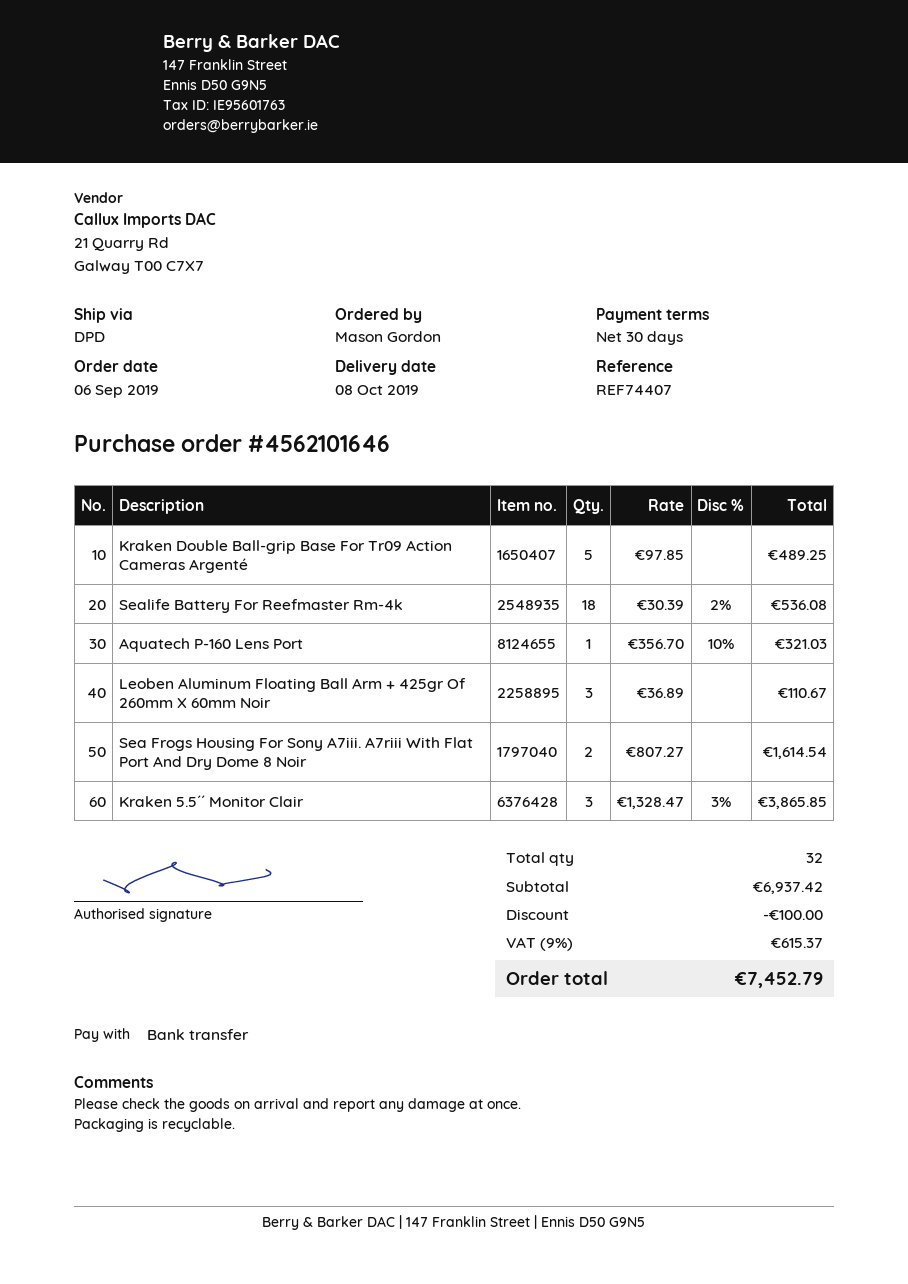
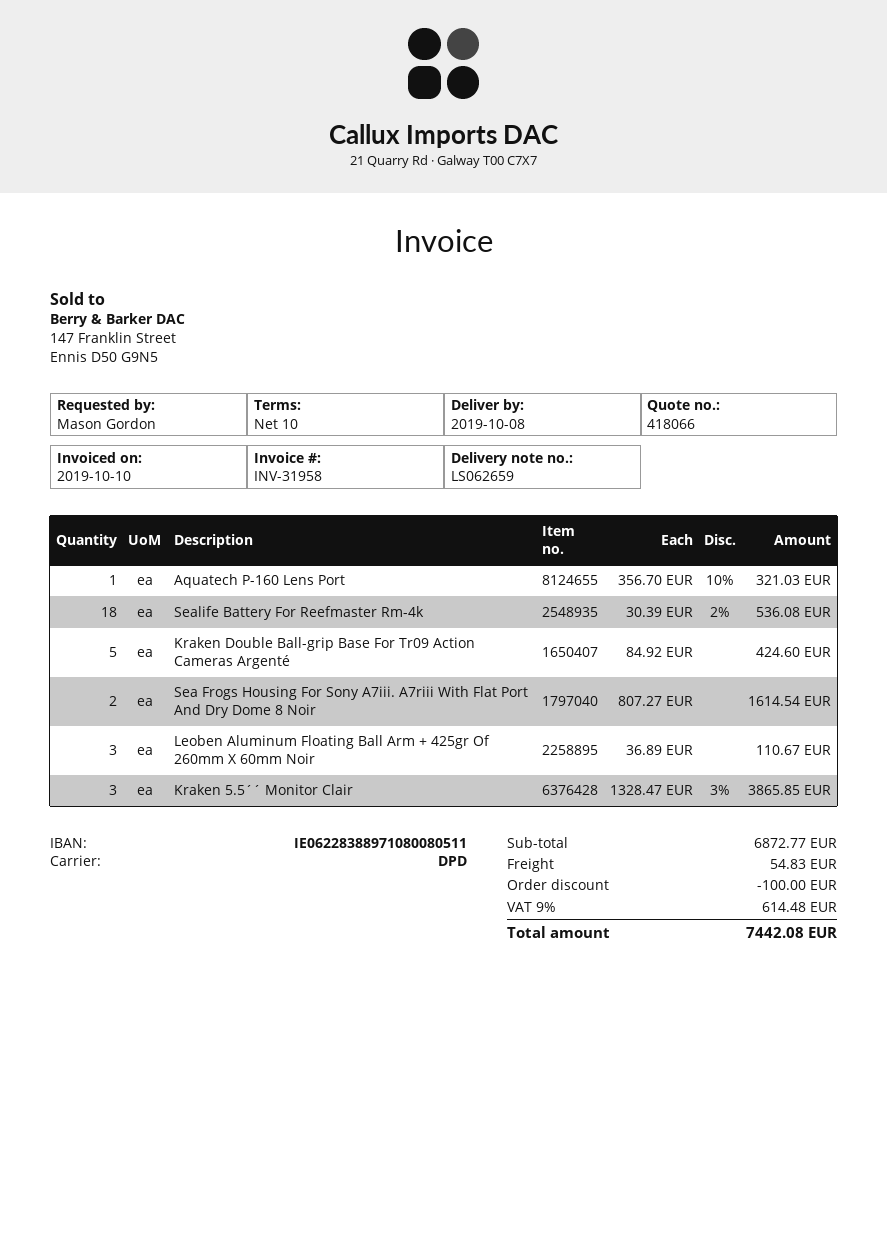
payment terms: 30 days -> 10 days
Kraken Double Ball-grip Base For Tr09 Action Cameras Argenté: 5 x 97.85 = 489.25 -> 5 x 84.92 = 424.60
subtotal: 6937.42 -> 6872.77
shipping: none -> 54.83
tax: 9% = 615.37 -> 9% = 614.48
total: 7452.79 -> 7442.08

